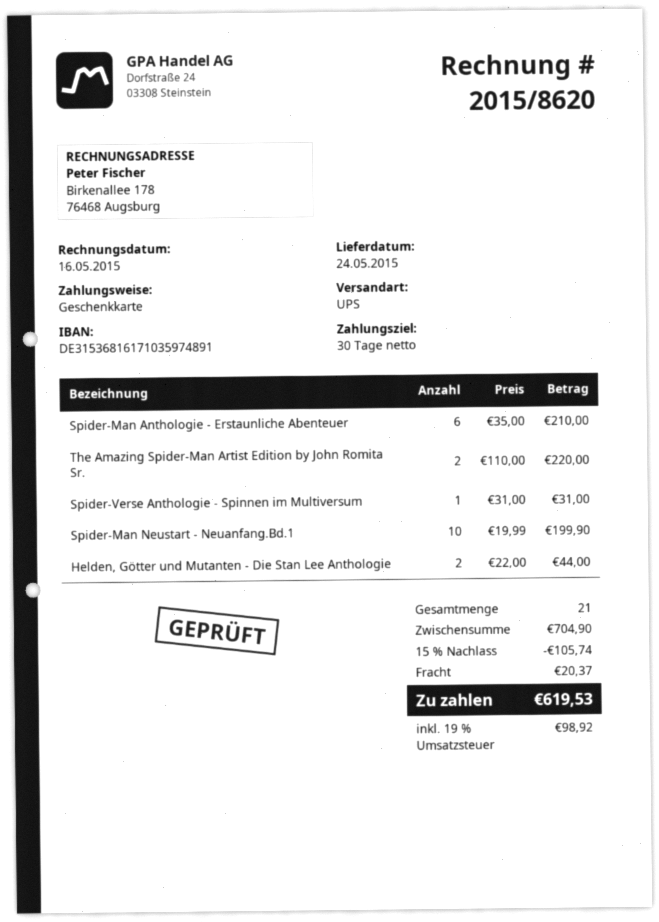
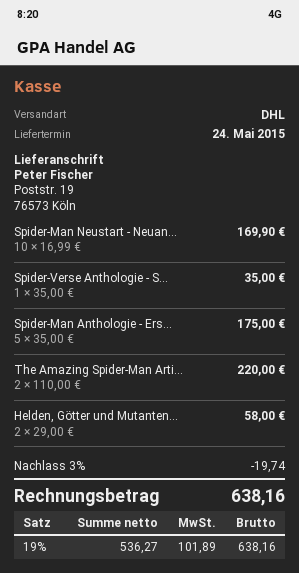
shipping method: UPS -> DHL
Spider-Man Anthologie - Erstaunliche Abenteuer: 6 x 35.00 = 210.00 -> 5 x 35.00 = 175.00
Spider-Verse Anthologie - Spinnen im Multiversum: 1 x 31.00 = 31.00 -> 1 x 35.00 = 35.00
Spider-Man Neustart - Neuanfang.Bd.1: 10 x 19.99 = 199.90 -> 10 x 16.99 = 169.90
Helden, Götter und Mutanten - Die Stan Lee Anthologie: 2 x 22.00 = 44.00 -> 2 x 29.00 = 58.00
discount: 15% = 105.74 -> 3% = 19.74
shipping: 20.37 -> none
tax: 19% = 98.92 -> 19% = 101.89
total: 619.53 -> 638.16

